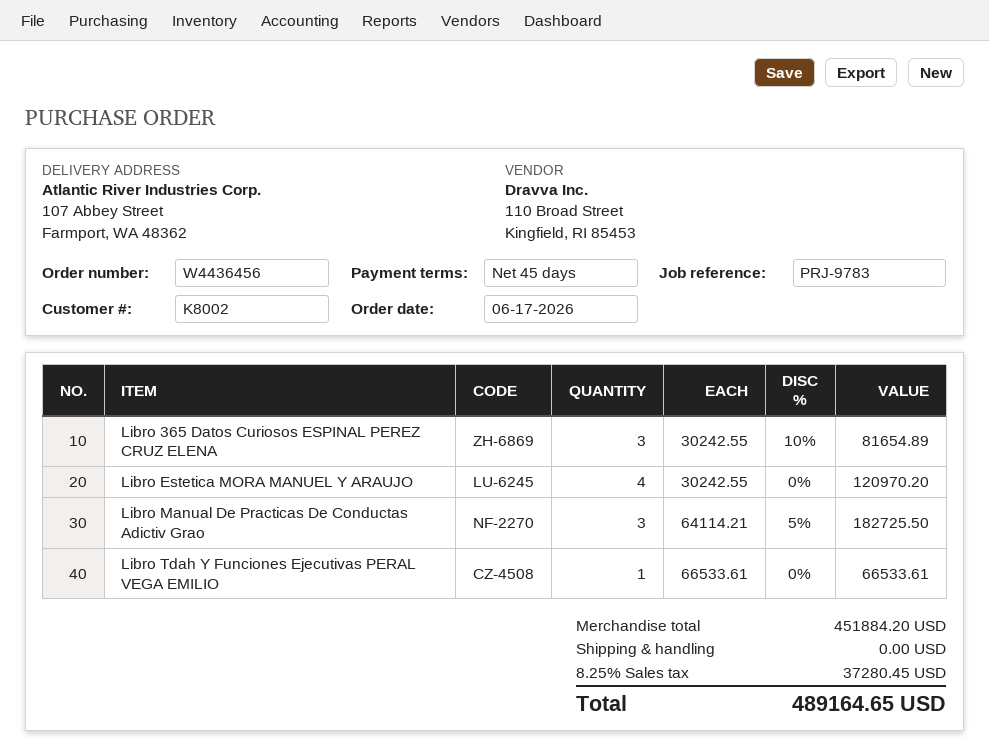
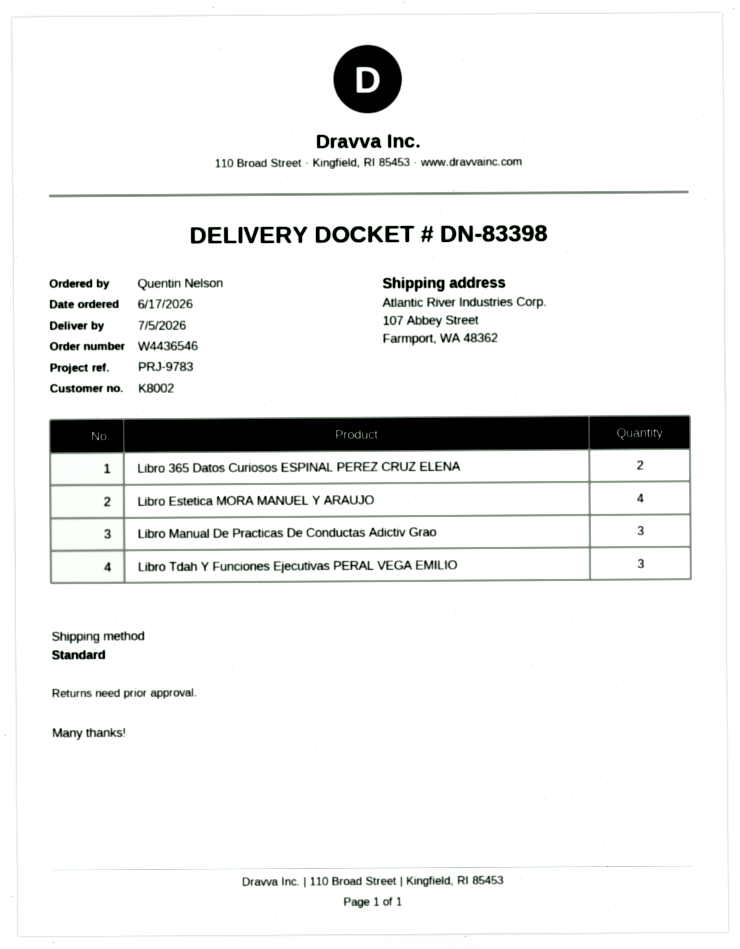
order number: W4436456 -> W4436546
Libro 365 Datos Curiosos ESPINAL PEREZ CRUZ ELENA: 3 -> 2
Libro Tdah Y Funciones Ejecutivas PERAL VEGA EMILIO: 1 -> 3

